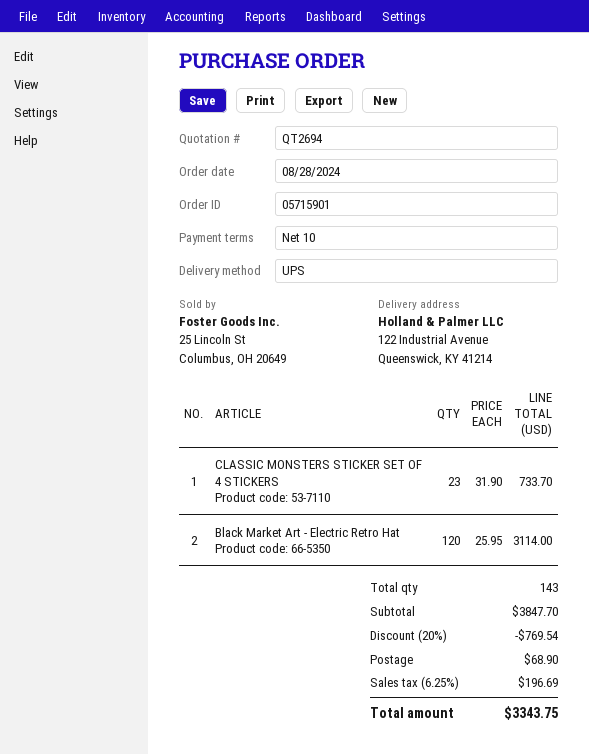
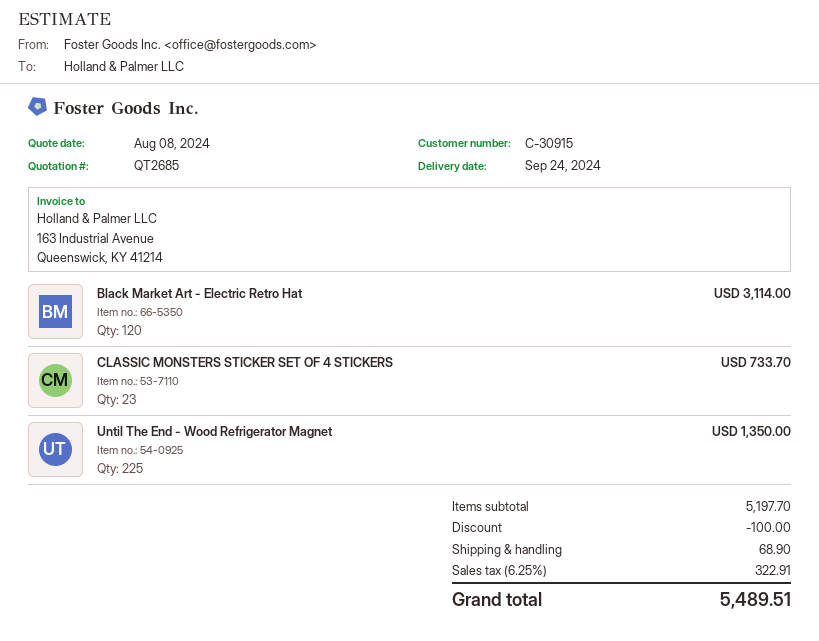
quote number: QT2694 -> QT2685
Until The End - Wood Refrigerator Magnet: none -> 225 for 1350.00
subtotal: 3847.70 -> 5197.70
discount: 769.54 -> 100.00
tax: 6.25% = 196.69 -> 6.25% = 322.91
total: 3343.75 -> 5489.51

